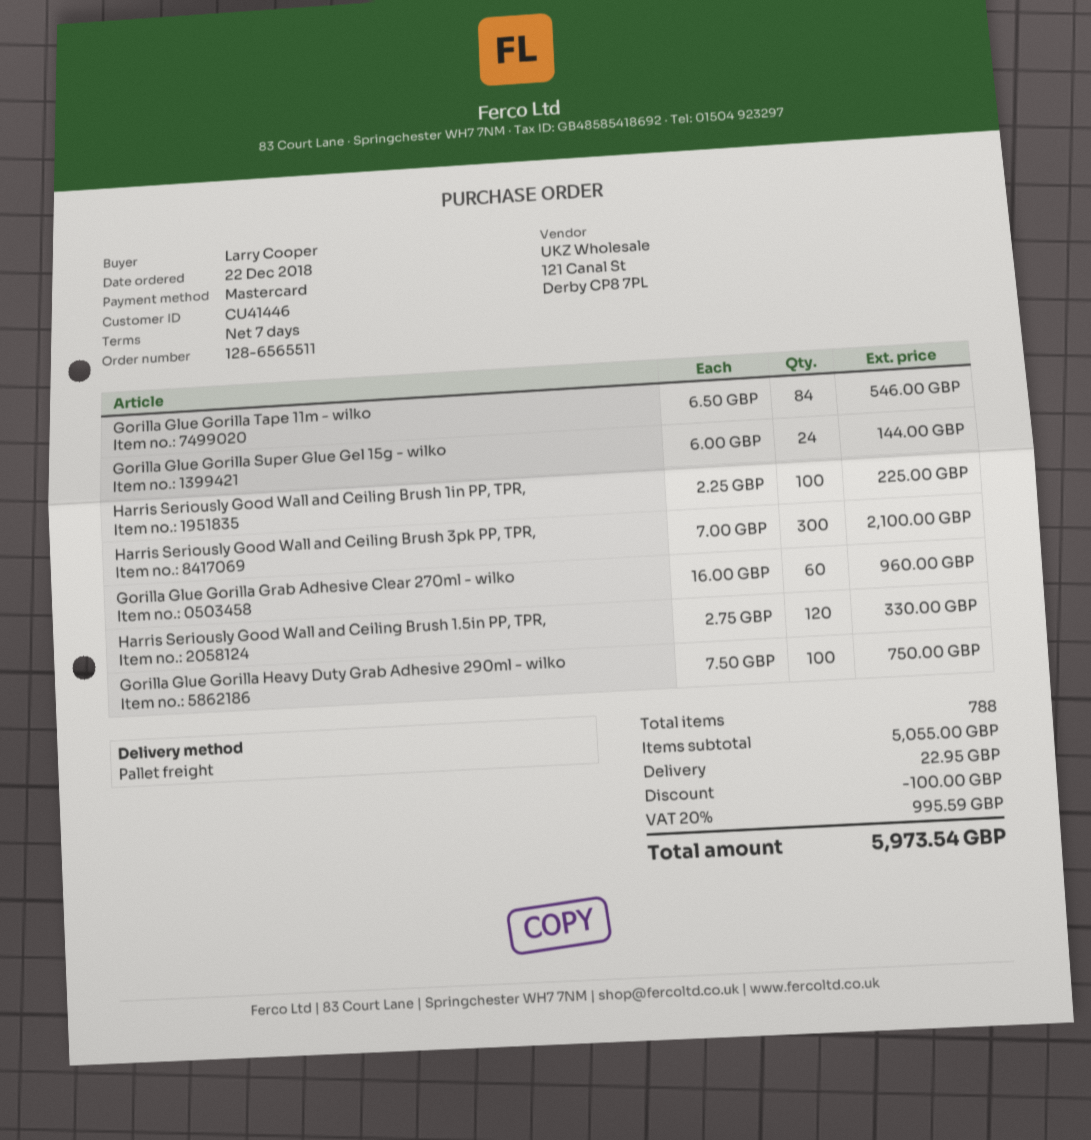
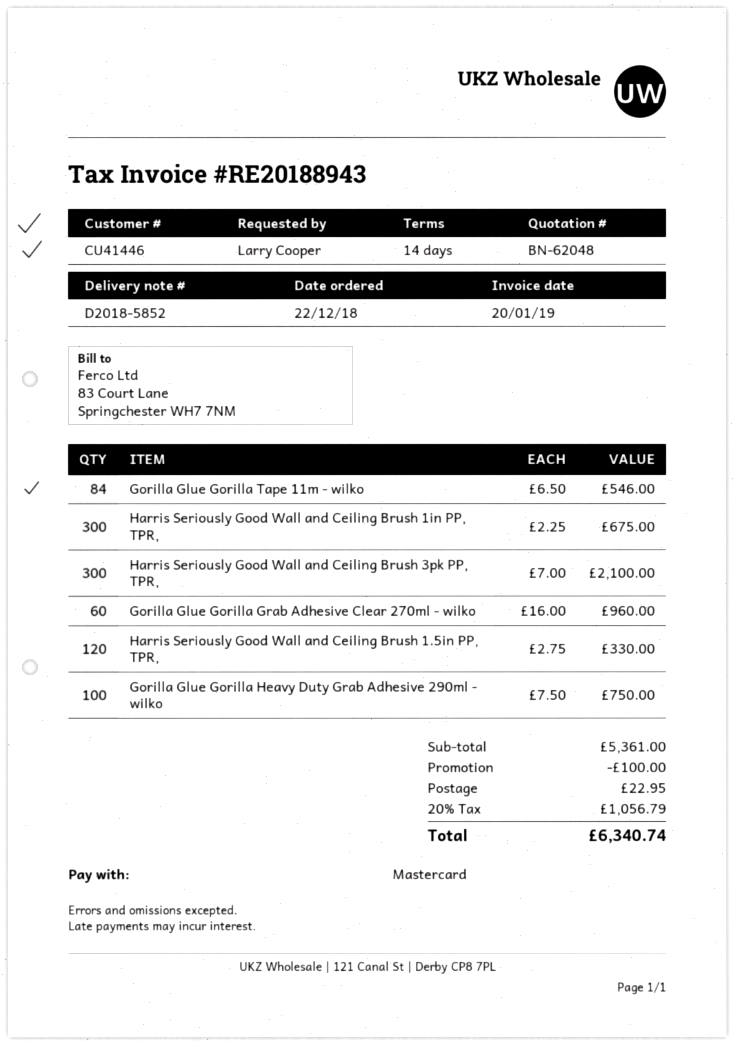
payment terms: 7 days -> 14 days
Gorilla Glue Gorilla Super Glue Gel 15g - wilko: 24 x 6.00 = 144.00 -> none
Harris Seriously Good Wall and Ceiling Brush 1in PP, TPR,: 100 x 2.25 = 225.00 -> 300 x 2.25 = 675.00
subtotal: 5055.00 -> 5361.00
tax: 20% = 995.59 -> 20% = 1056.79
total: 5973.54 -> 6340.74

